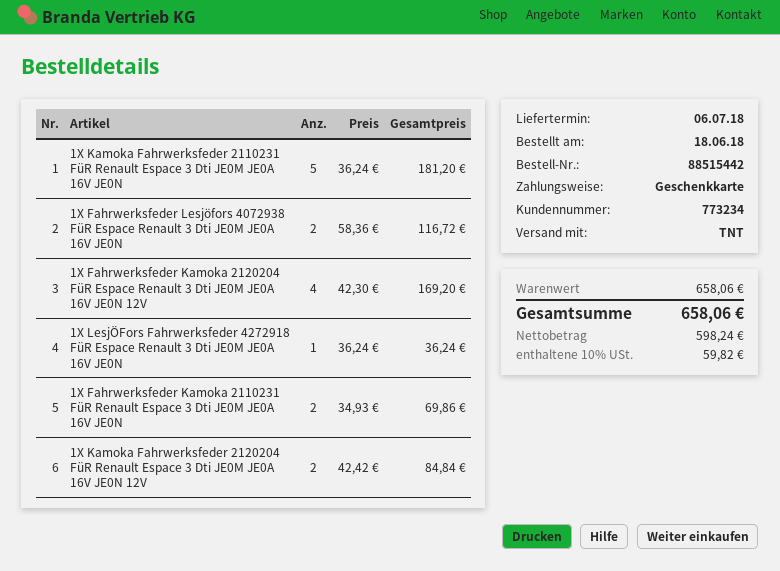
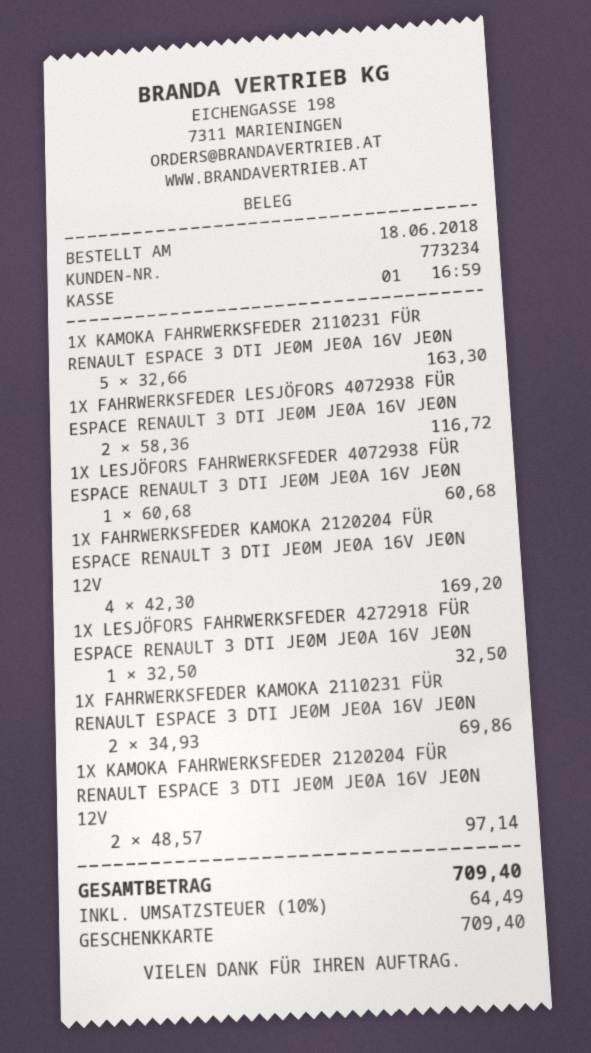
1X Kamoka Fahrwerksfeder 2110231 FüR Renault Espace 3 Dti JE0M JE0A 16V JE0N: 5 x 36.24 = 181.20 -> 5 x 32.66 = 163.30
1X LesjÖFors Fahrwerksfeder 4272918 FüR Espace Renault 3 Dti JE0M JE0A 16V JE0N: 1 x 36.24 = 36.24 -> 1 x 32.50 = 32.50
1X Kamoka Fahrwerksfeder 2120204 FüR Renault Espace 3 Dti JE0M JE0A 16V JE0N 12V: 2 x 42.42 = 84.84 -> 2 x 48.57 = 97.14
1X LESJÖFORS FAHRWERKSFEDER 4072938 FÜR ESPACE RENAULT 3 DTI JE0M JE0A 16V JE0N: none -> 1 x 60.68 = 60.68
tax: 10% = 59.82 -> 10% = 64.49
total: 658.06 -> 709.40

